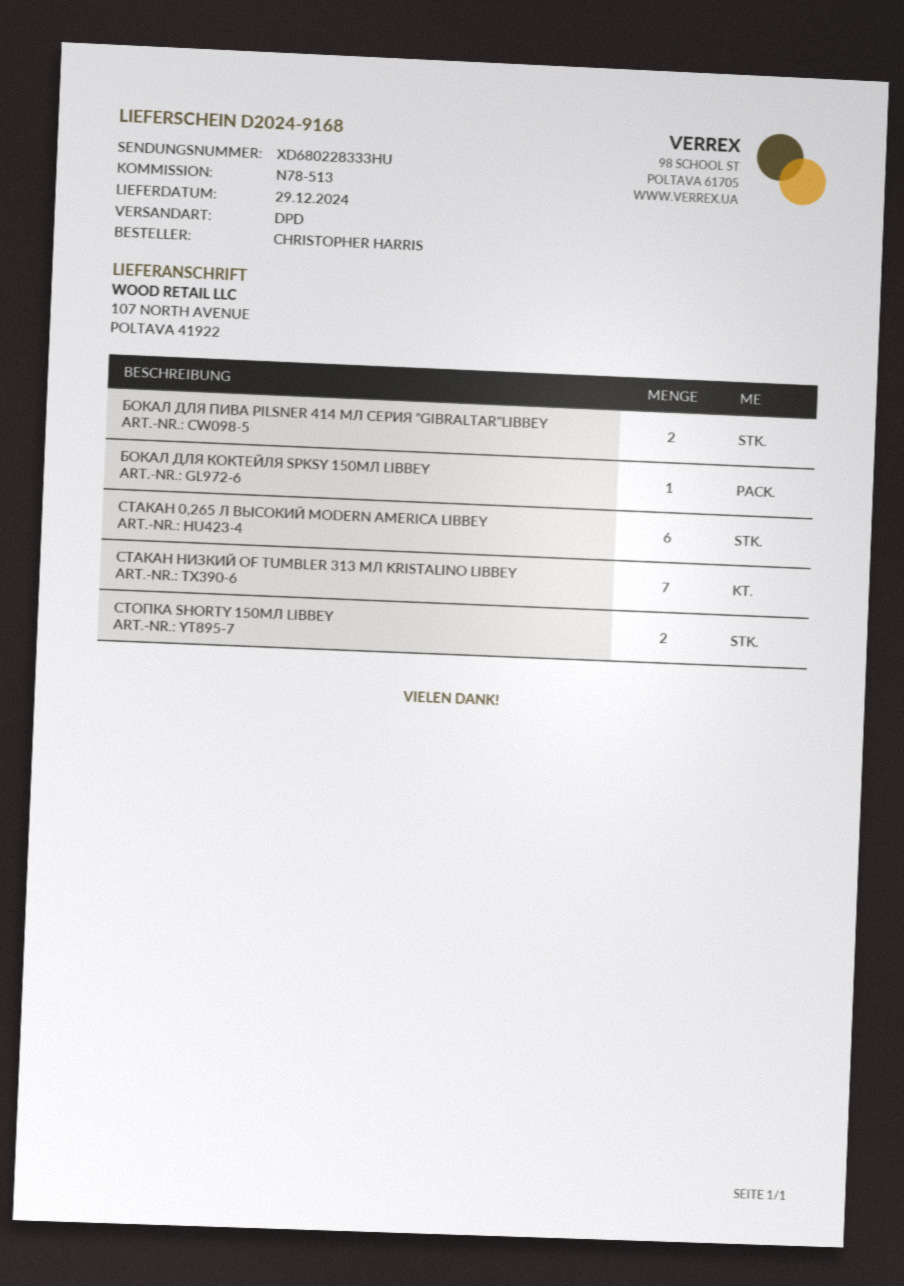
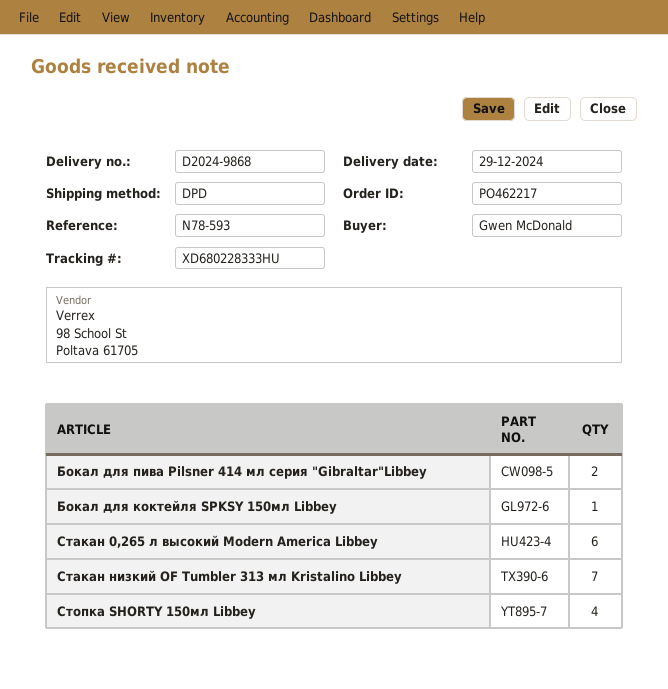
delivery note number: D2024-9168 -> D2024-9868
reference: N78-513 -> N78-593
ordered by: CHRISTOPHER HARRIS -> Gwen McDonald
СТОПКА SHORTY 150МЛ LIBBEY: 2 -> 4

